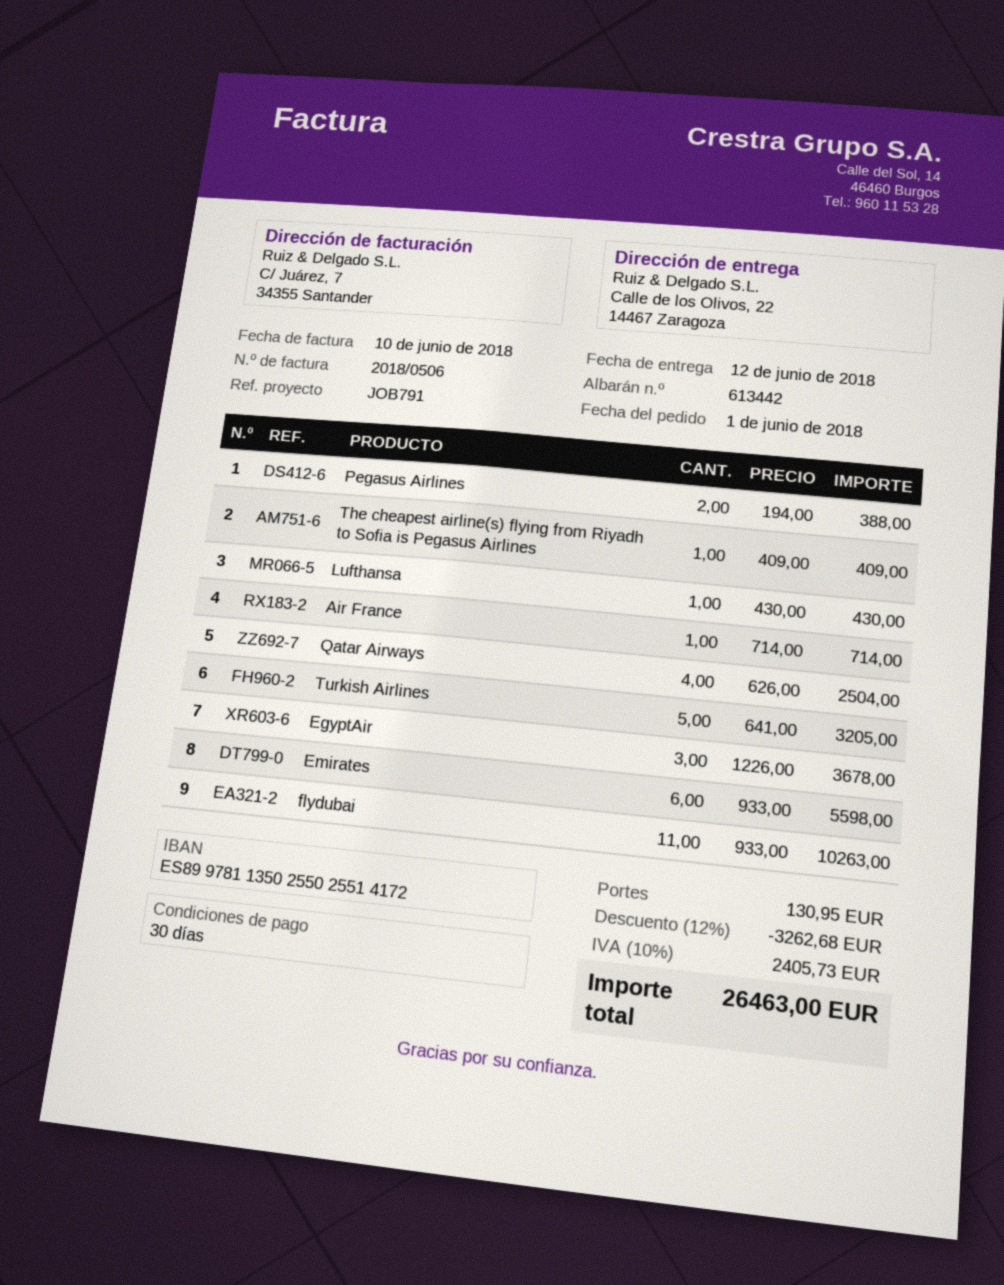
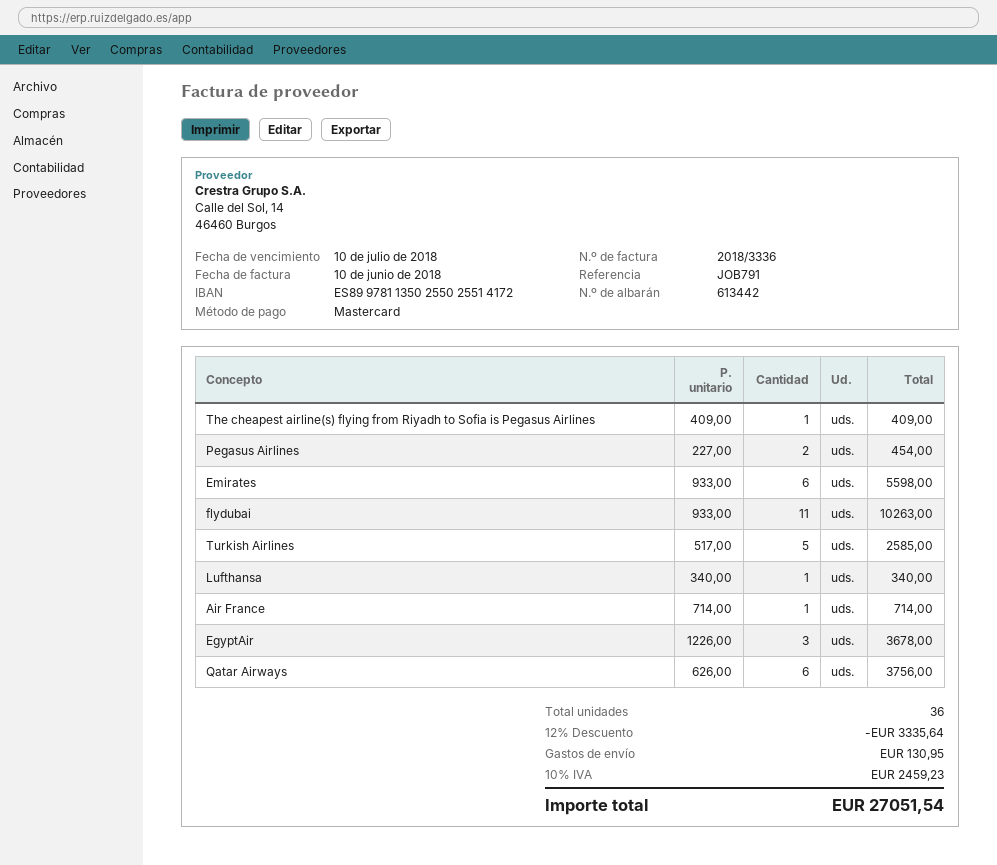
invoice number: 2018/0506 -> 2018/3336
Pegasus Airlines: 2 x 194.00 = 388.00 -> 2 x 227.00 = 454.00
Lufthansa: 1 x 430.00 = 430.00 -> 1 x 340.00 = 340.00
Qatar Airways: 4 x 626.00 = 2504.00 -> 6 x 626.00 = 3756.00
Turkish Airlines: 5 x 641.00 = 3205.00 -> 5 x 517.00 = 2585.00
discount: 12% = 3262.68 -> 12% = 3335.64
tax: 10% = 2405.73 -> 10% = 2459.23
total: 26463.00 -> 27051.54

